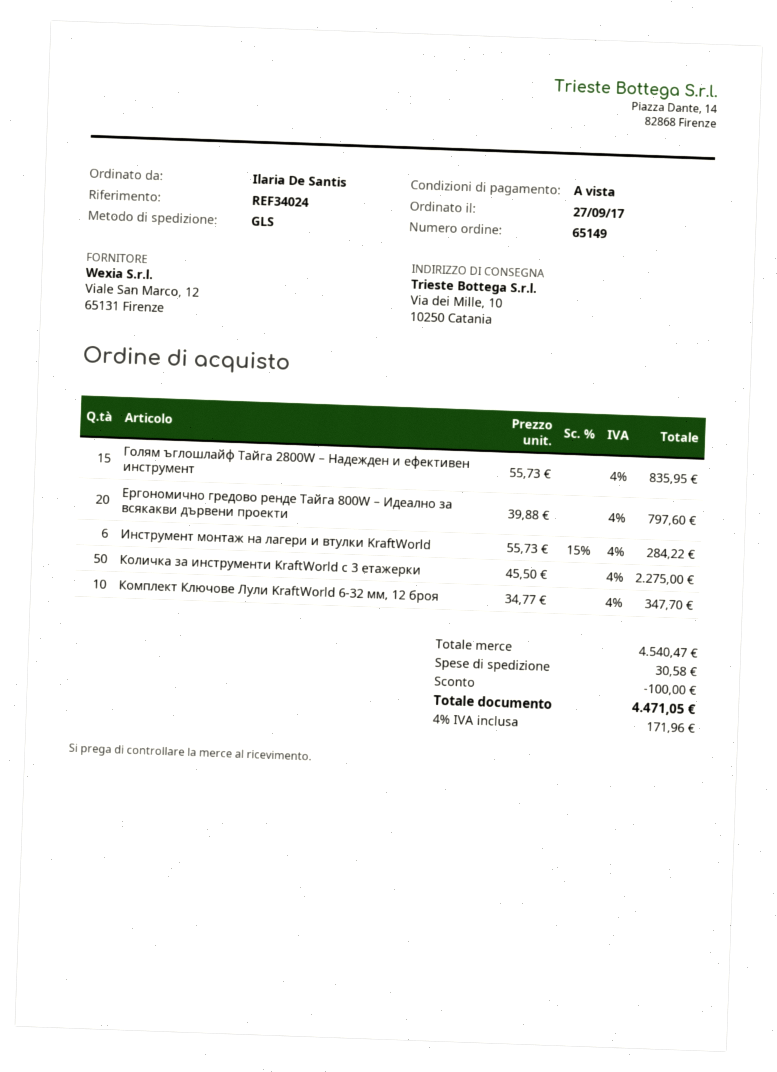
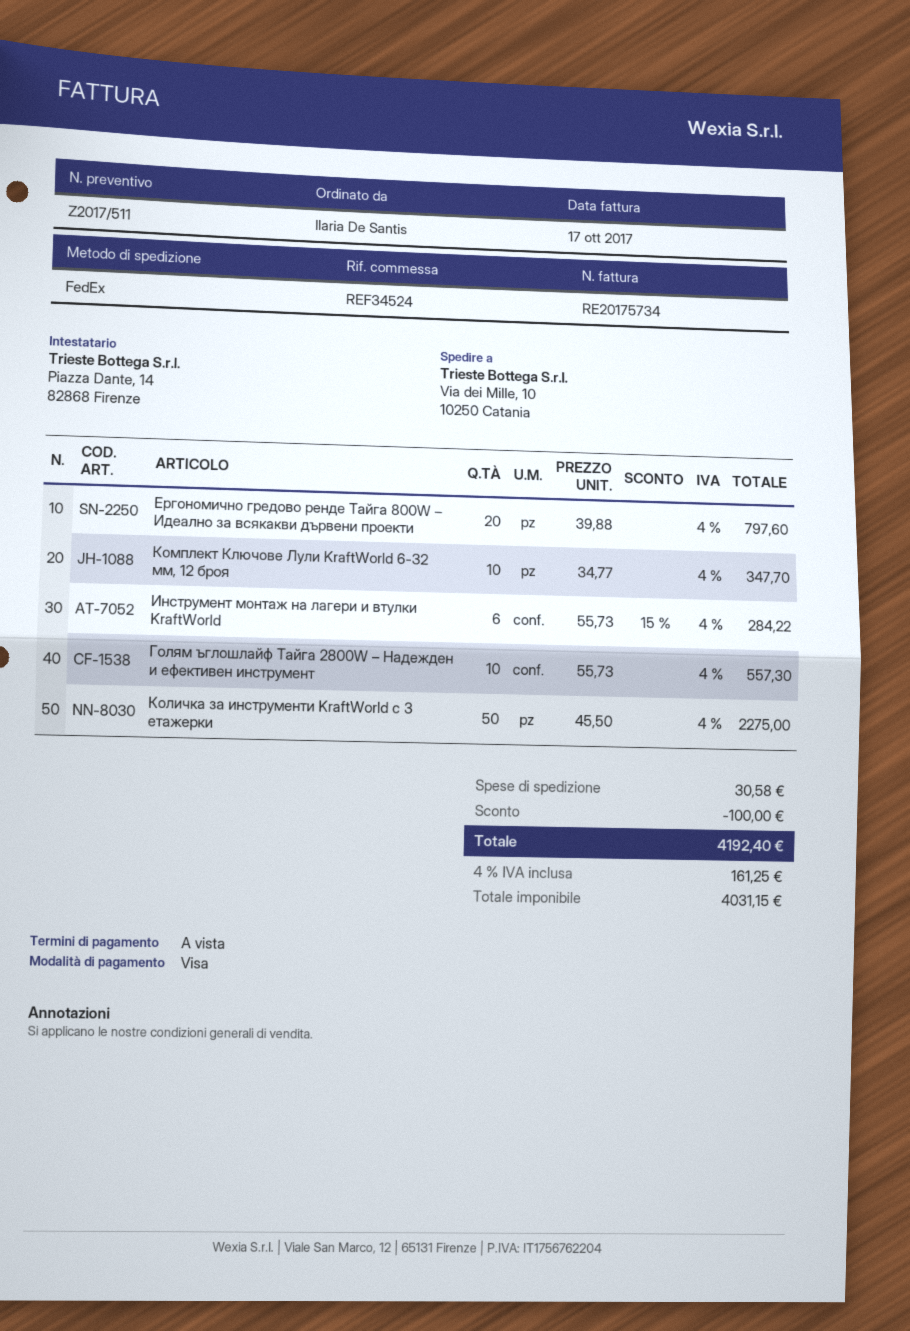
reference: REF34024 -> REF34524
shipping method: GLS -> FedEx
Голям ъглошлайф Тайга 2800W – Надежден и ефективен инструмент: 15 x 55.73 = 835.95 -> 10 x 55.73 = 557.30
tax: 4% = 171.96 -> 4% = 161.25
total: 4471.05 -> 4192.40

